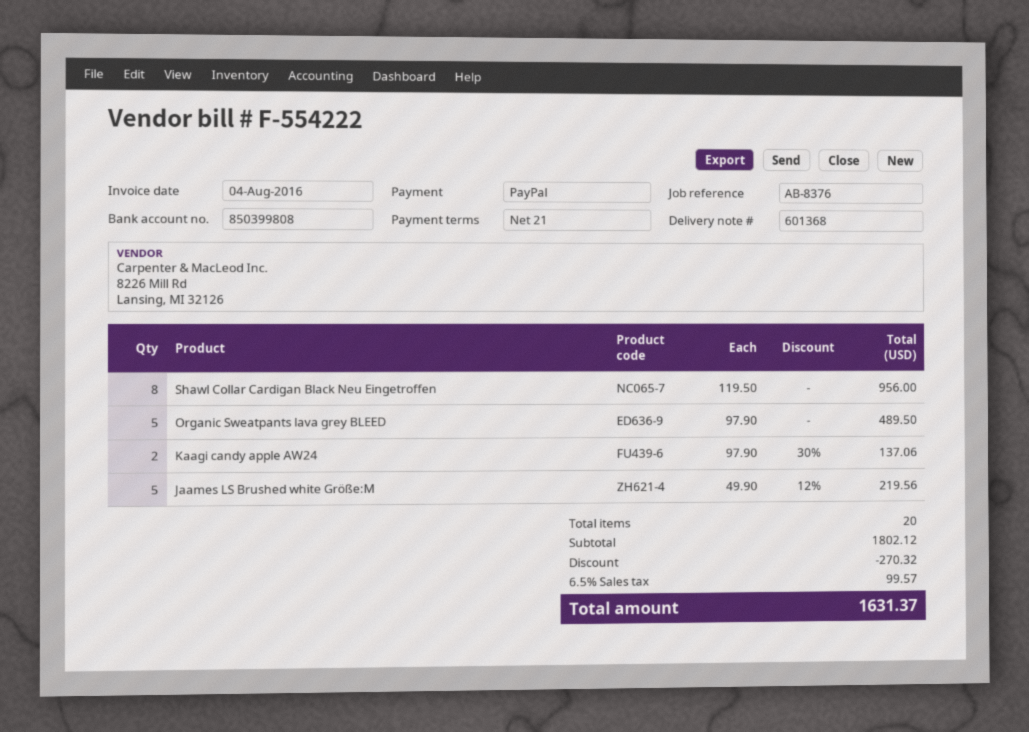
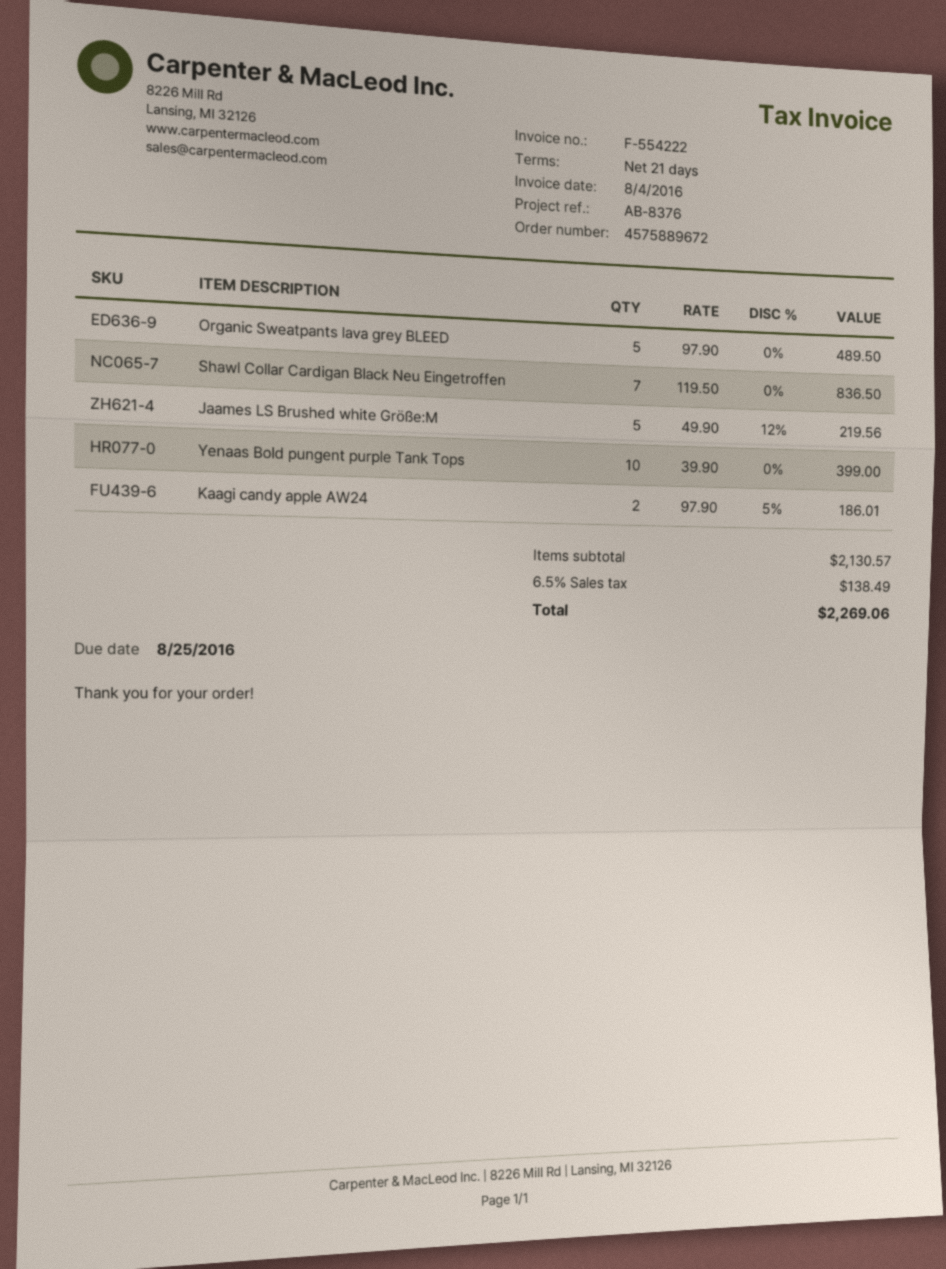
Shawl Collar Cardigan Black Neu Eingetroffen: 8 x 119.50 = 956.00 -> 7 x 119.50 = 836.50
Kaagi candy apple AW24: 2 x 97.90 - 30% = 137.06 -> 2 x 97.90 - 5% = 186.01
Yenaas Bold pungent purple Tank Tops: none -> 10 x 39.90 = 399.00
subtotal: 1802.12 -> 2130.57
discount: 270.32 -> none
tax: 6.5% = 99.57 -> 6.5% = 138.49
total: 1631.37 -> 2269.06

